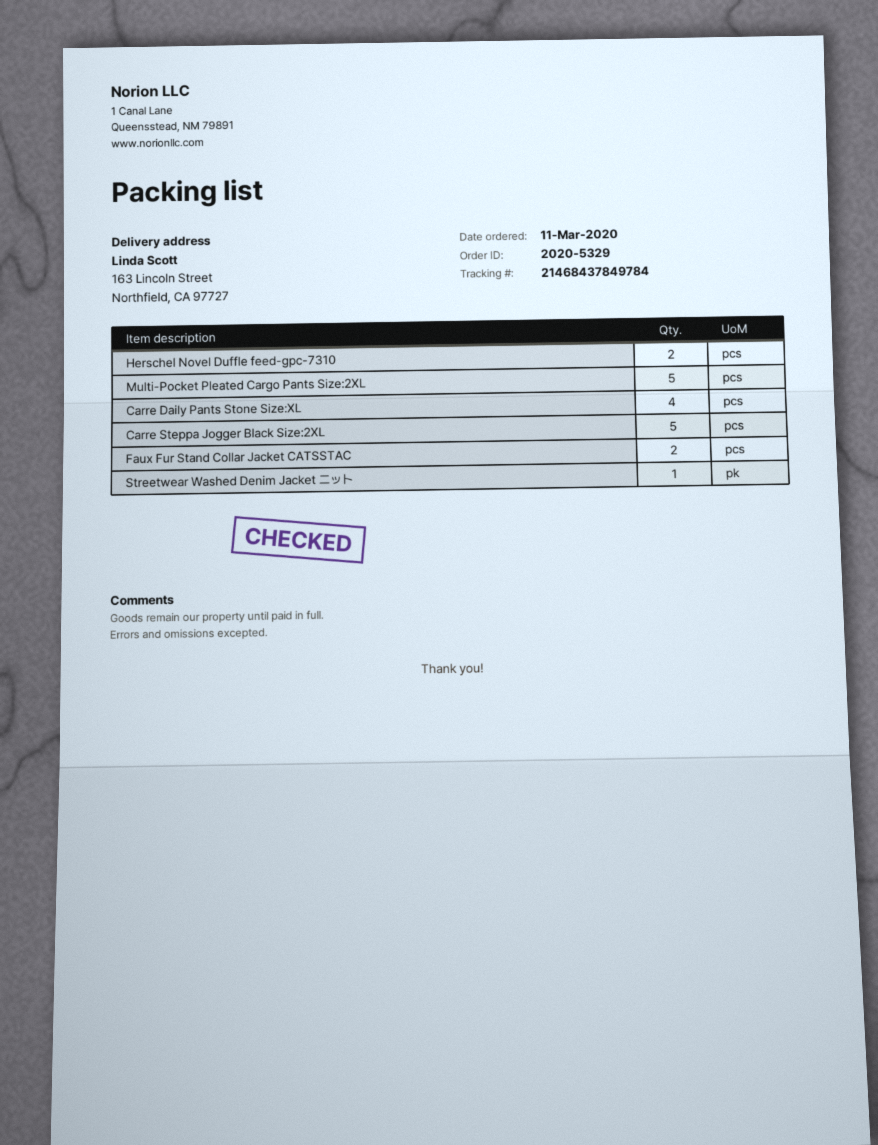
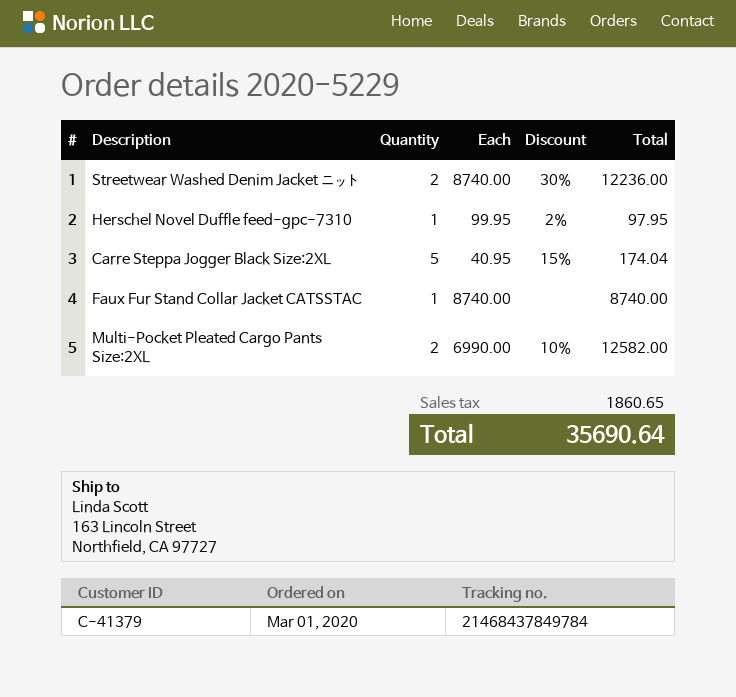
order number: 2020-5329 -> 2020-5229
order date: 2020-03-11 -> 2020-03-01
Herschel Novel Duffle feed-gpc-7310: 2 -> 1
Multi-Pocket Pleated Cargo Pants Size:2XL: 5 -> 2
Carre Daily Pants Stone Size:XL: 4 -> none
Faux Fur Stand Collar Jacket CATSSTAC: 2 -> 1
Streetwear Washed Denim Jacket ニット: 1 -> 2

